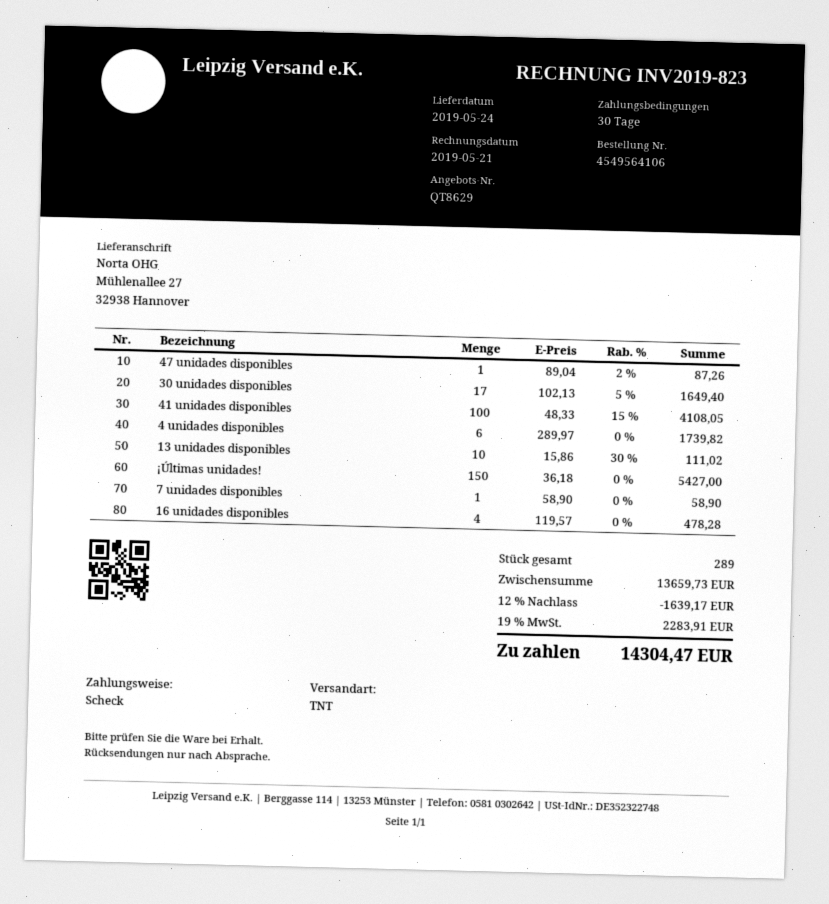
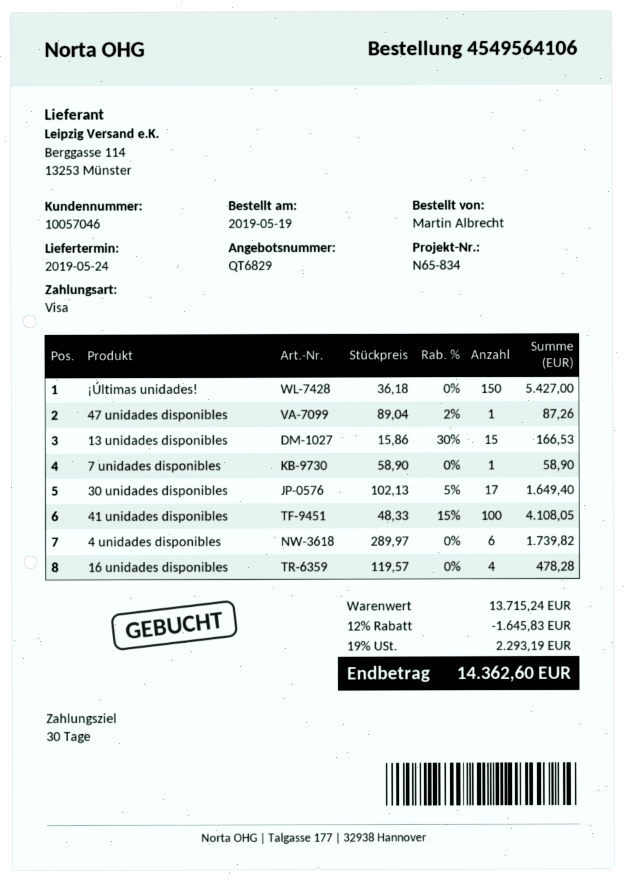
quote number: QT8629 -> QT6829
payment method: cheque -> Visa
13 unidades disponibles: 10 x 15.86 - 30% = 111.02 -> 15 x 15.86 - 30% = 166.53
subtotal: 13659.73 -> 13715.24
discount: 12% = 1639.17 -> 12% = 1645.83
tax: 19% = 2283.91 -> 19% = 2293.19
total: 14304.47 -> 14362.60

